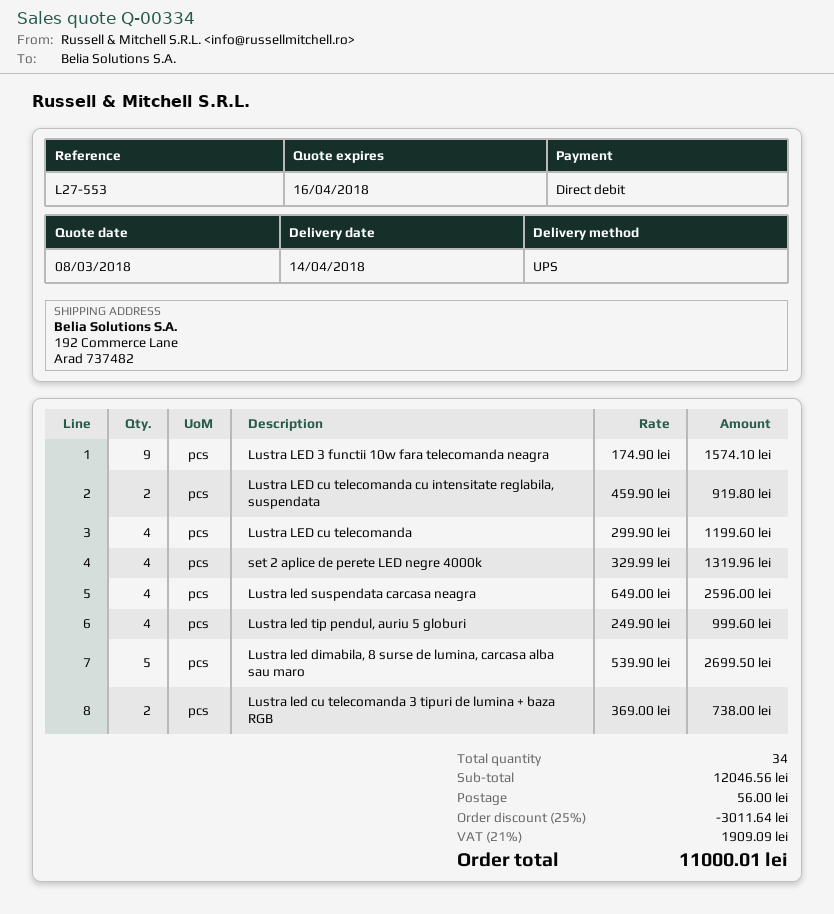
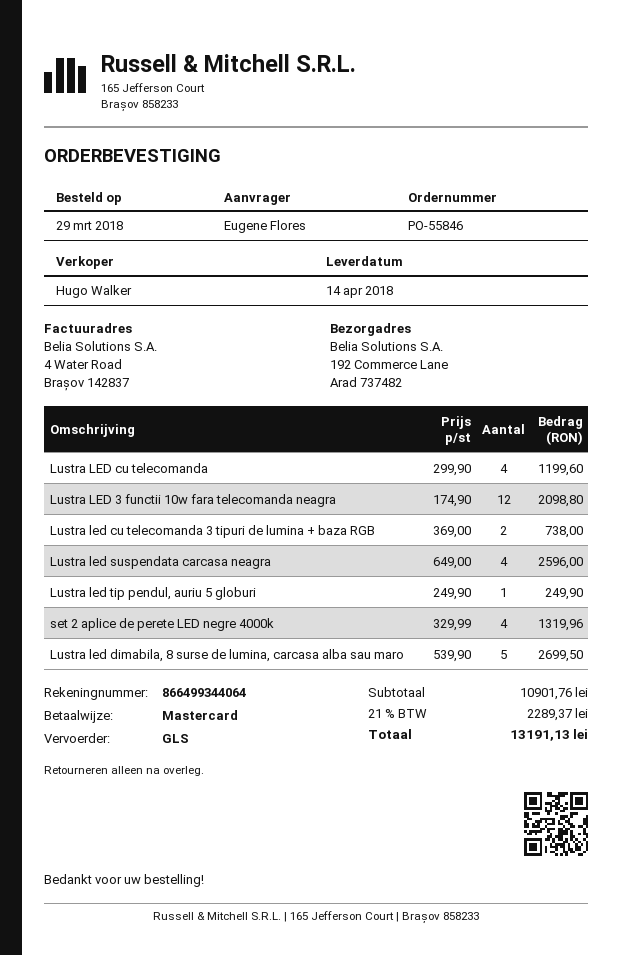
payment method: direct debit -> Mastercard
shipping method: UPS -> GLS
Lustra LED 3 functii 10w fara telecomanda neagra: 9 x 174.90 = 1574.10 -> 12 x 174.90 = 2098.80
Lustra LED cu telecomanda cu intensitate reglabila, suspendata: 2 x 459.90 = 919.80 -> none
Lustra led tip pendul, auriu 5 globuri: 4 x 249.90 = 999.60 -> 1 x 249.90 = 249.90
subtotal: 12046.56 -> 10901.76
discount: 25% = 3011.64 -> none
shipping: 56.00 -> none
tax: 21% = 1909.09 -> 21% = 2289.37
total: 11000.01 -> 13191.13

